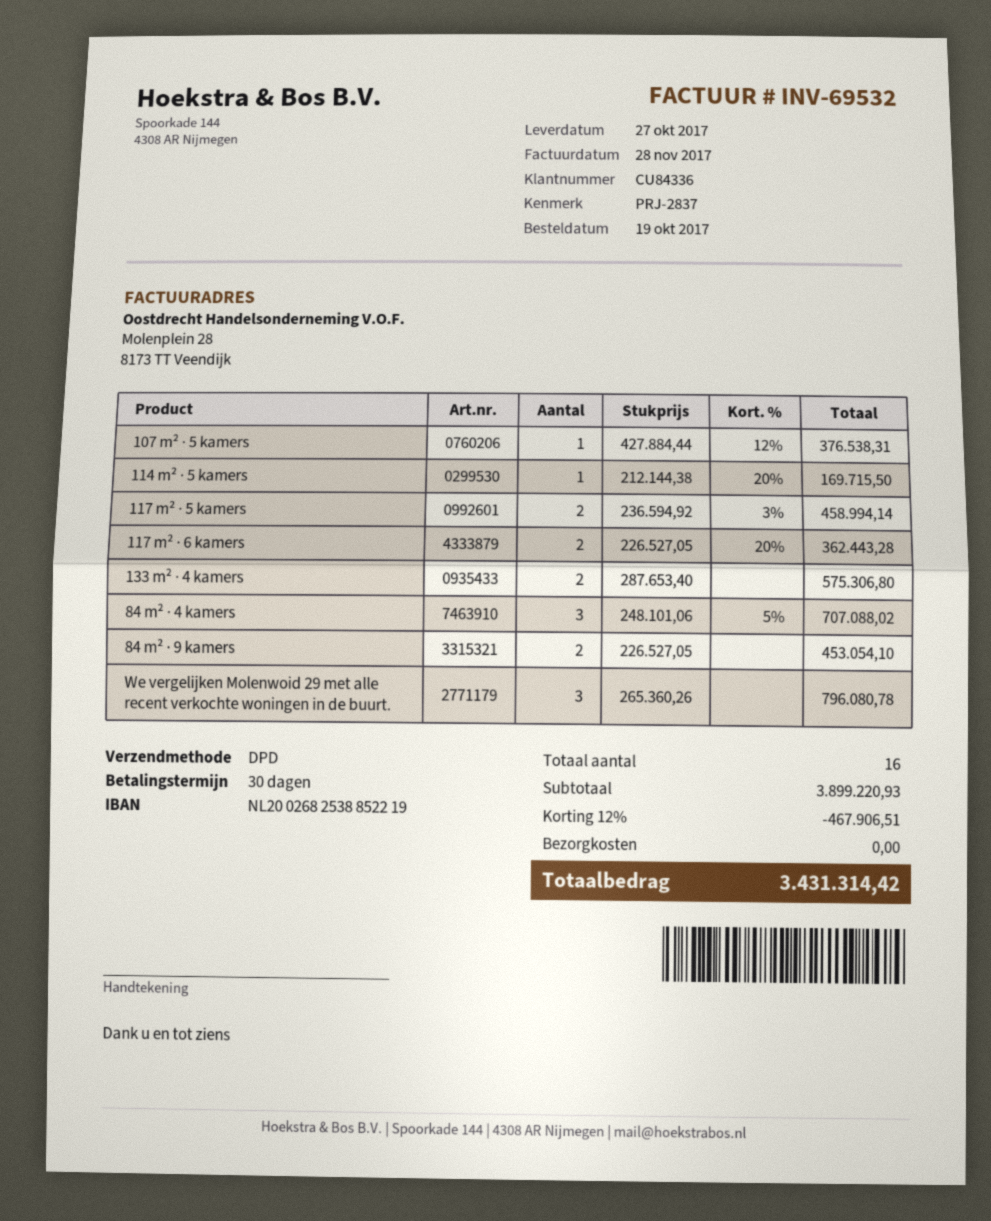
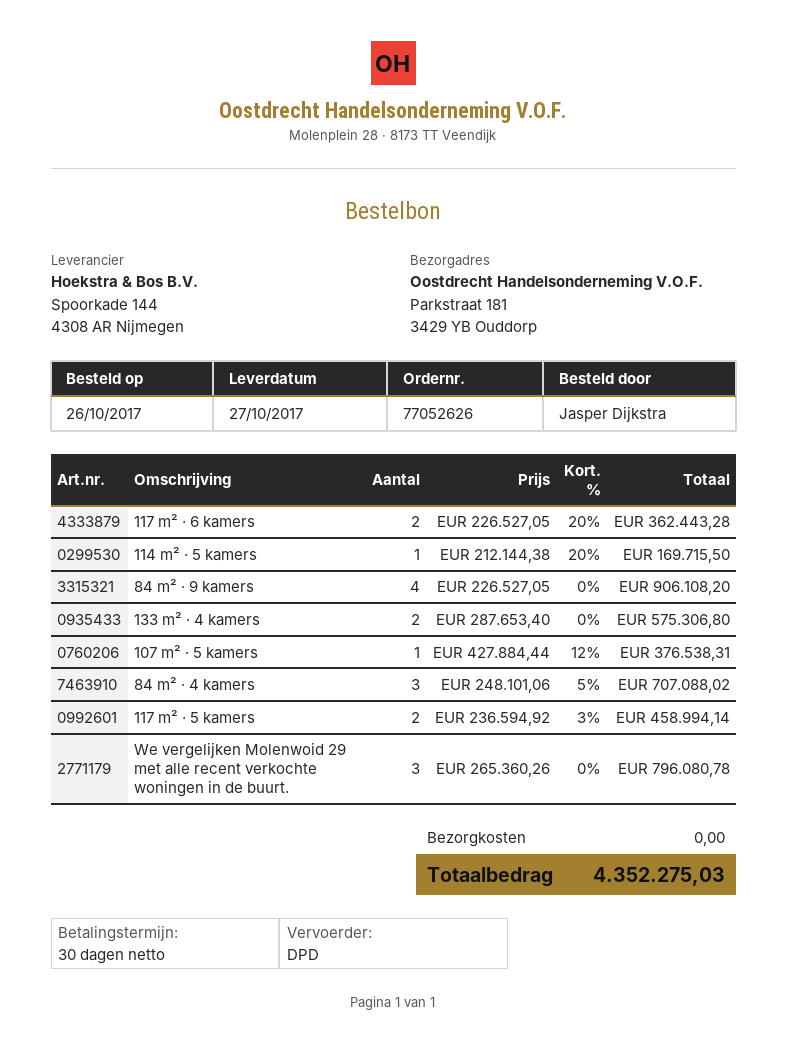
order date: 2017-10-19 -> 2017-10-26
84 m² · 9 kamers: 2 x 226527.05 = 453054.10 -> 4 x 226527.05 = 906108.20
discount: 12% = 467906.51 -> none
total: 3431314.42 -> 4352275.03

